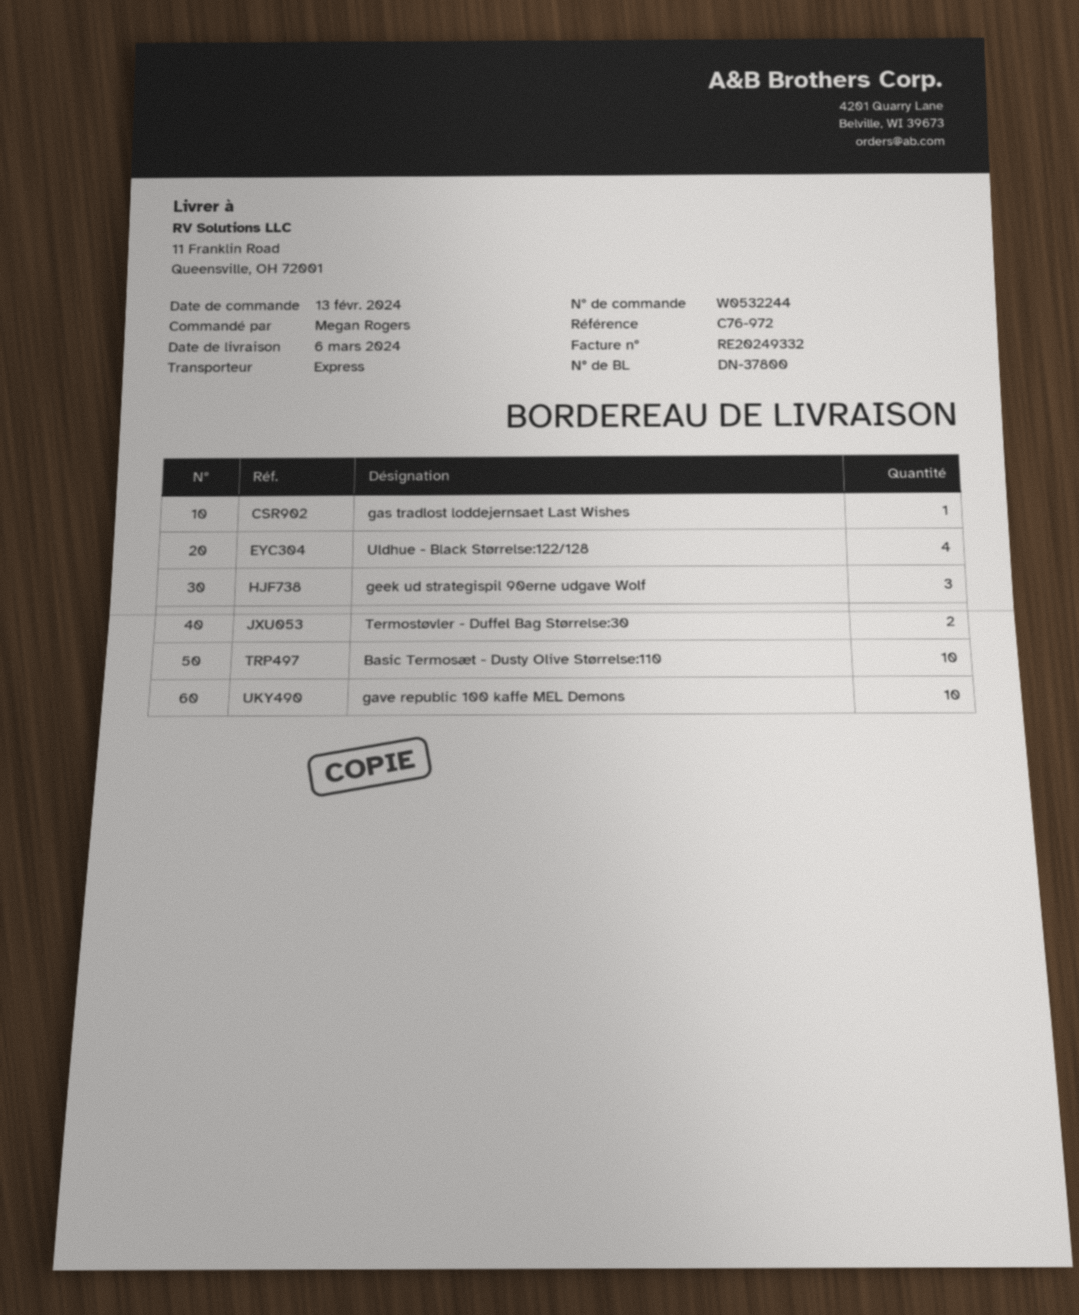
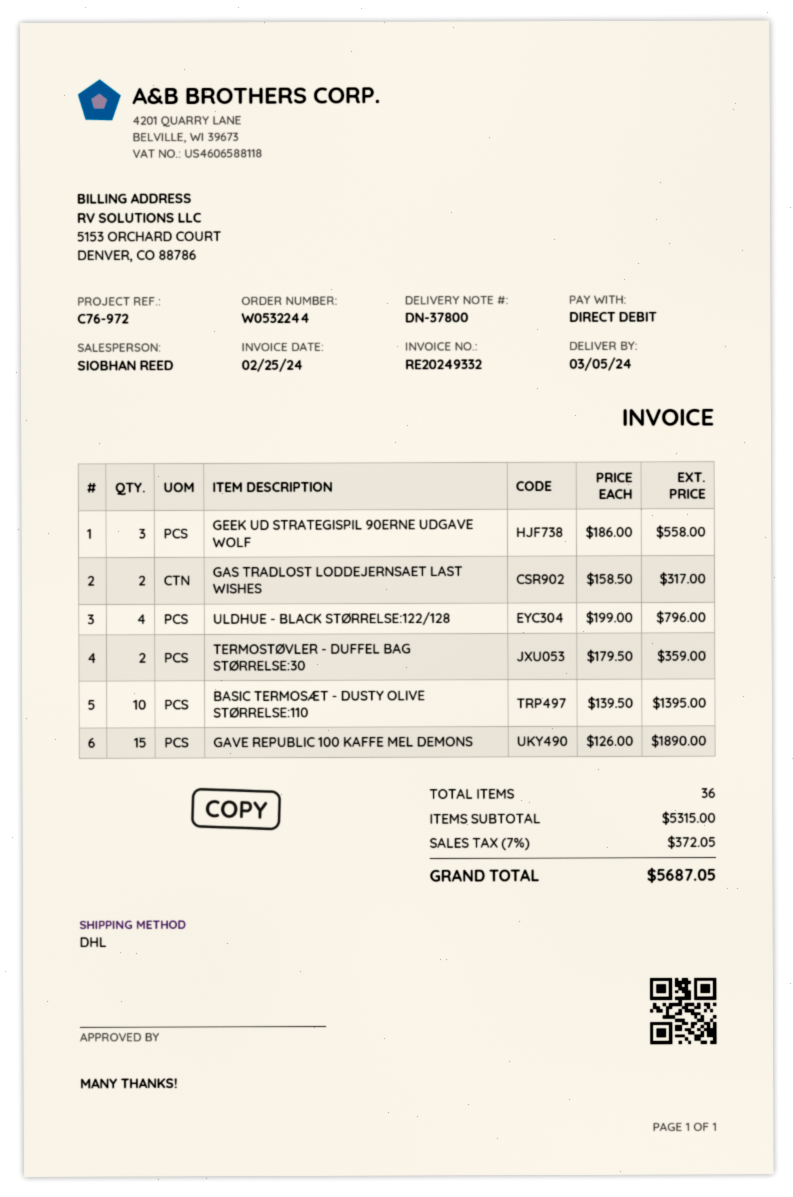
delivery date: 2024-03-06 -> 2024-03-05
shipping method: express -> DHL
gas tradlost loddejernsaet Last Wishes: 1 -> 2
gave republic 100 kaffe MEL Demons: 10 -> 15

